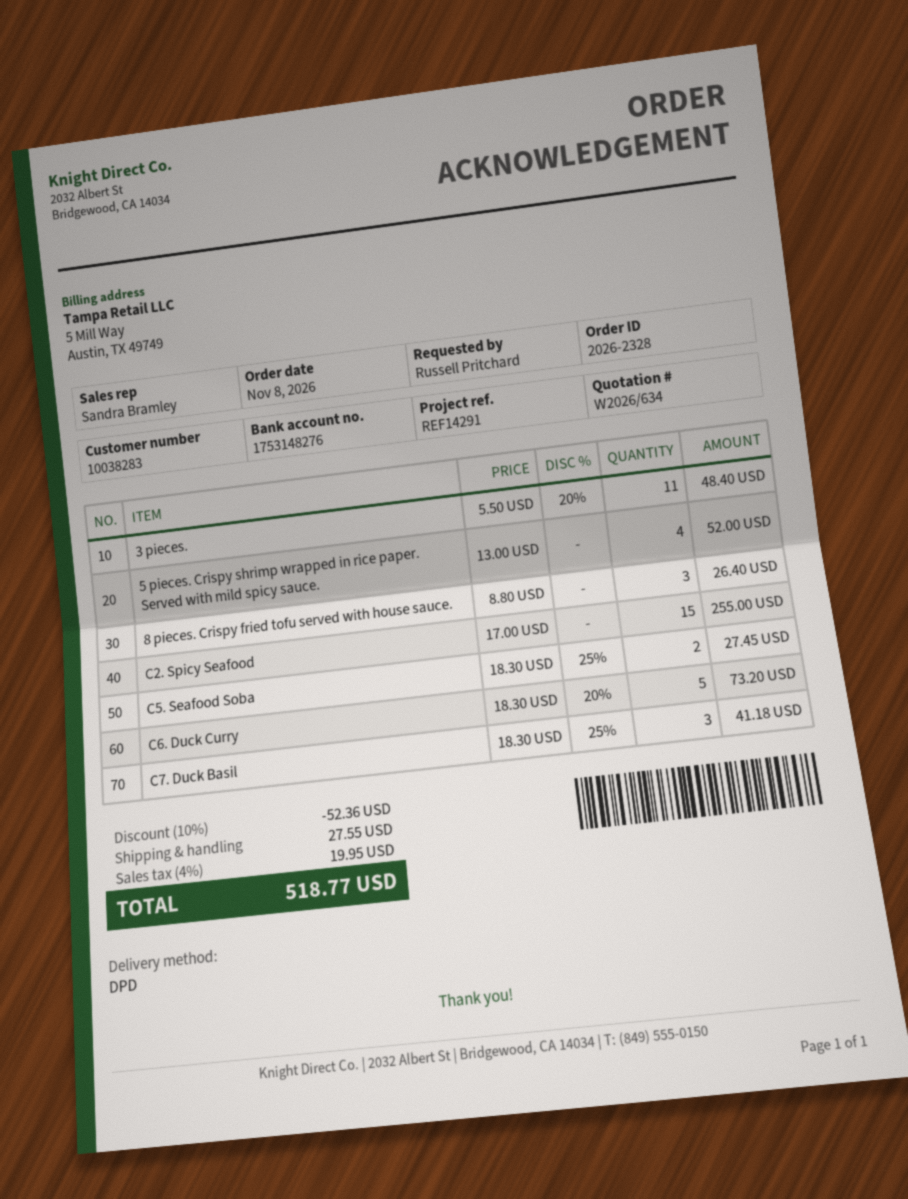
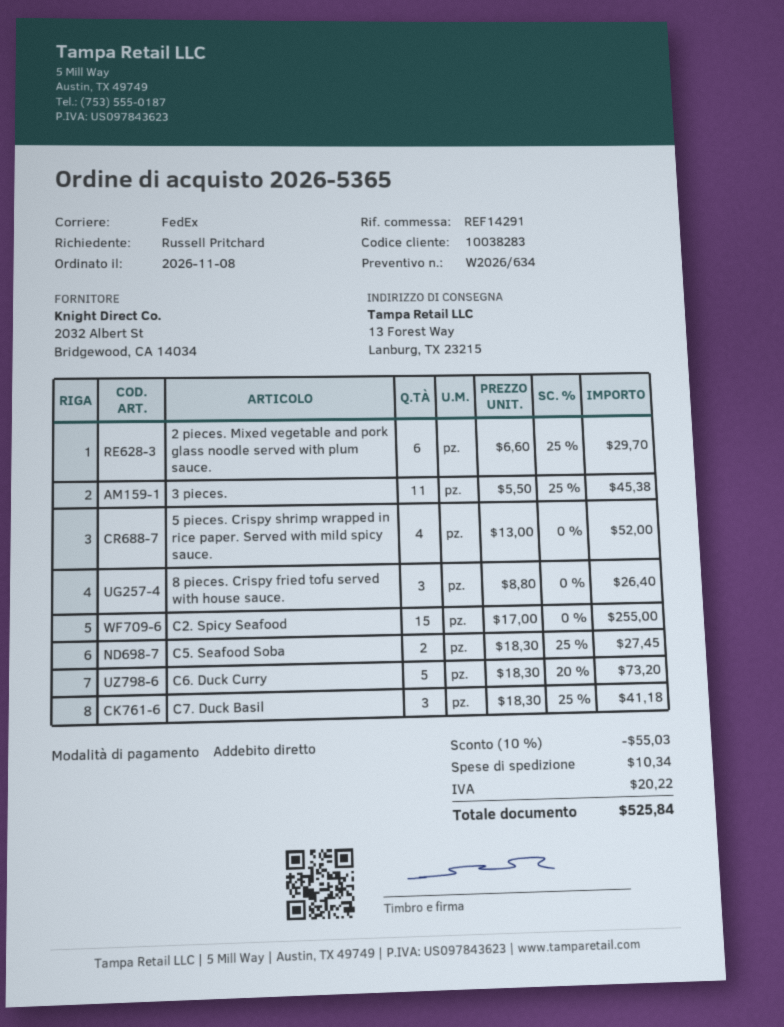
order number: 2026-2328 -> 2026-5365
shipping method: DPD -> FedEx
3 pieces.: 11 x 5.50 - 20% = 48.40 -> 11 x 5.50 - 25% = 45.38
2 pieces. Mixed vegetable and pork glass noodle served with plum sauce.: none -> 6 x 6.60 - 25% = 29.70
discount: 10% = 52.36 -> 10% = 55.03
shipping: 27.55 -> 10.34
tax: 19.95 -> 20.22
total: 518.77 -> 525.84

